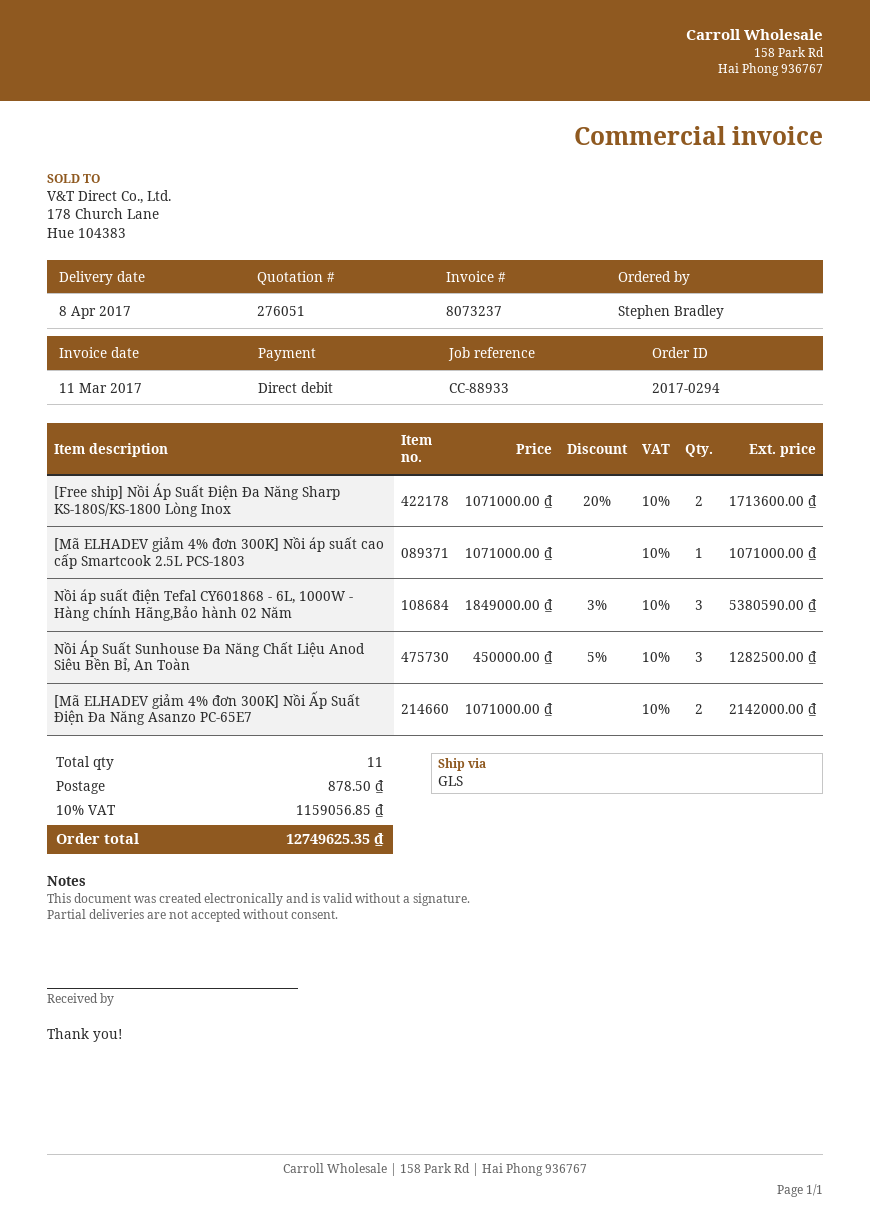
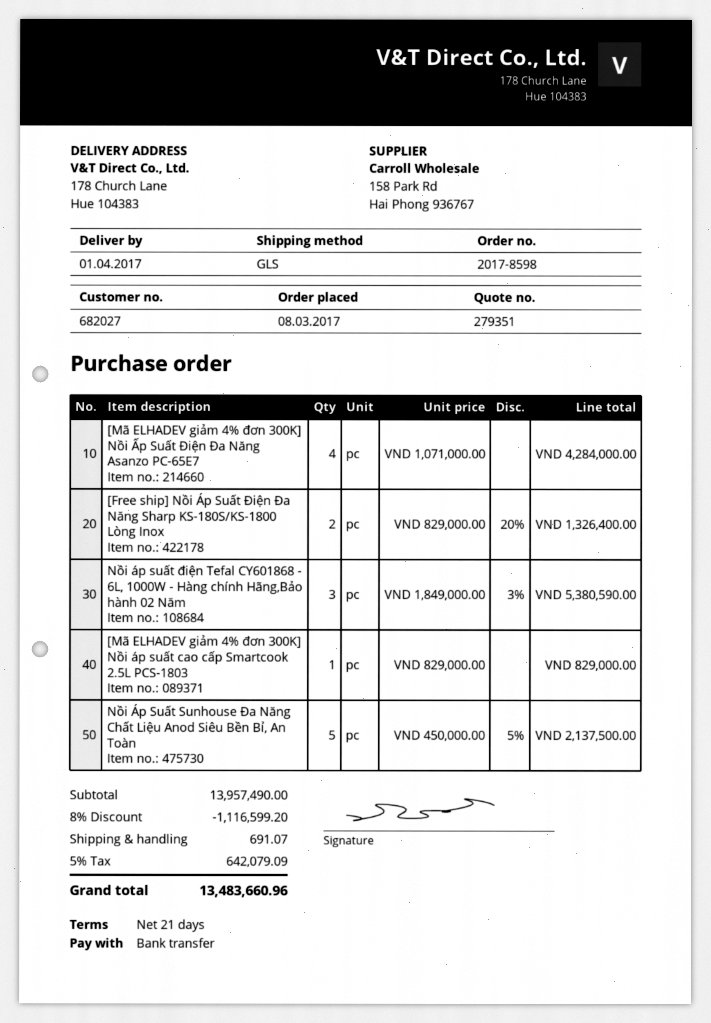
quote number: 276051 -> 279351
order number: 2017-0294 -> 2017-8598
delivery date: 2017-04-08 -> 2017-04-01
payment method: direct debit -> bank transfer
[Free ship] Nồi Áp Suất Điện Đa Năng Sharp KS-180S/KS-1800 Lòng Inox: 2 x 1071000.00 - 20% = 1713600.00 -> 2 x 829000.00 - 20% = 1326400.00
[Mã ELHADEV giảm 4% đơn 300K] Nồi áp suất cao cấp Smartcook 2.5L PCS-1803: 1 x 1071000.00 = 1071000.00 -> 1 x 829000.00 = 829000.00
Nồi Áp Suất Sunhouse Đa Năng Chất Liệu Anod Siêu Bền Bỉ, An Toàn: 3 x 450000.00 - 5% = 1282500.00 -> 5 x 450000.00 - 5% = 2137500.00
[Mã ELHADEV giảm 4% đơn 300K] Nồi Ấp Suất Điện Đa Năng Asanzo PC-65E7: 2 x 1071000.00 = 2142000.00 -> 4 x 1071000.00 = 4284000.00
discount: none -> 8% = 1116599.20
shipping: 878.50 -> 691.07
tax: 10% = 1159056.85 -> 5% = 642079.09
total: 12749625.35 -> 13483660.96

